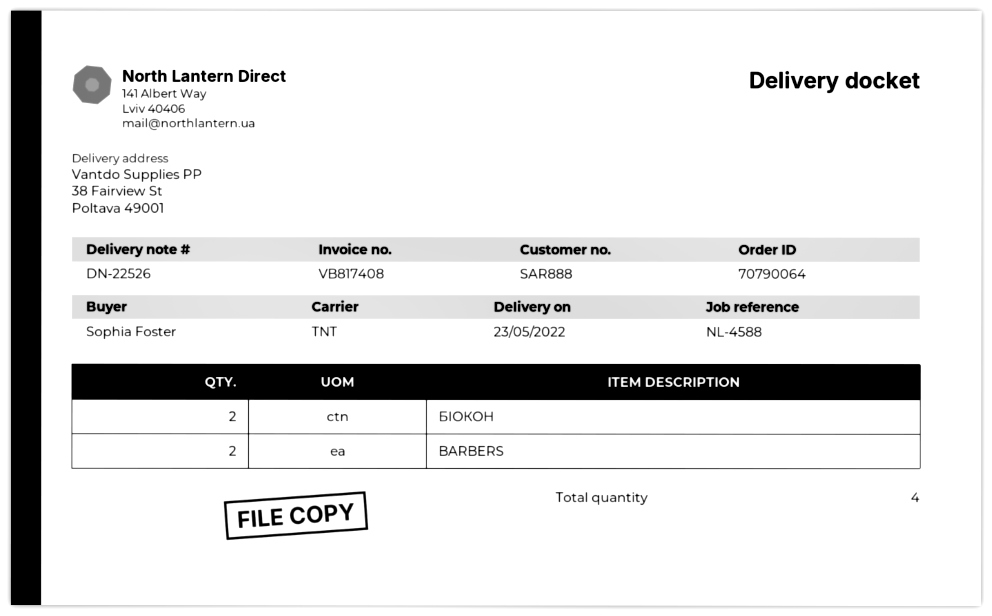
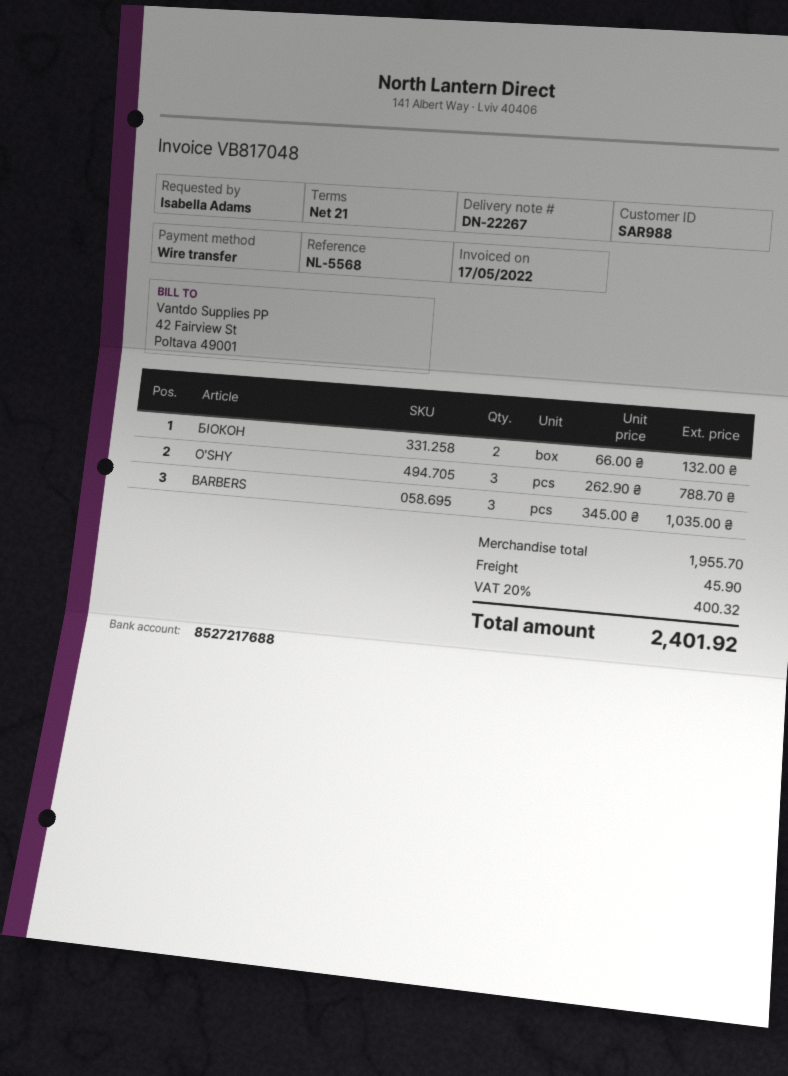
delivery note number: DN-22526 -> DN-22267
invoice number: VB817408 -> VB817048
customer number: SAR888 -> SAR988
reference: NL-4588 -> NL-5568
ordered by: Sophia Foster -> Isabella Adams
BARBERS: 2 -> 3
O'SHY: none -> 3

